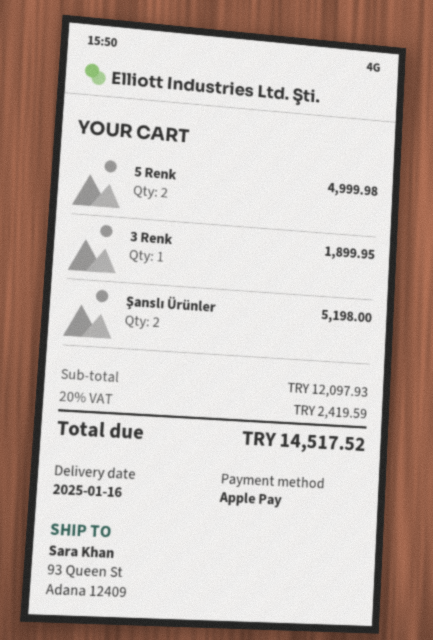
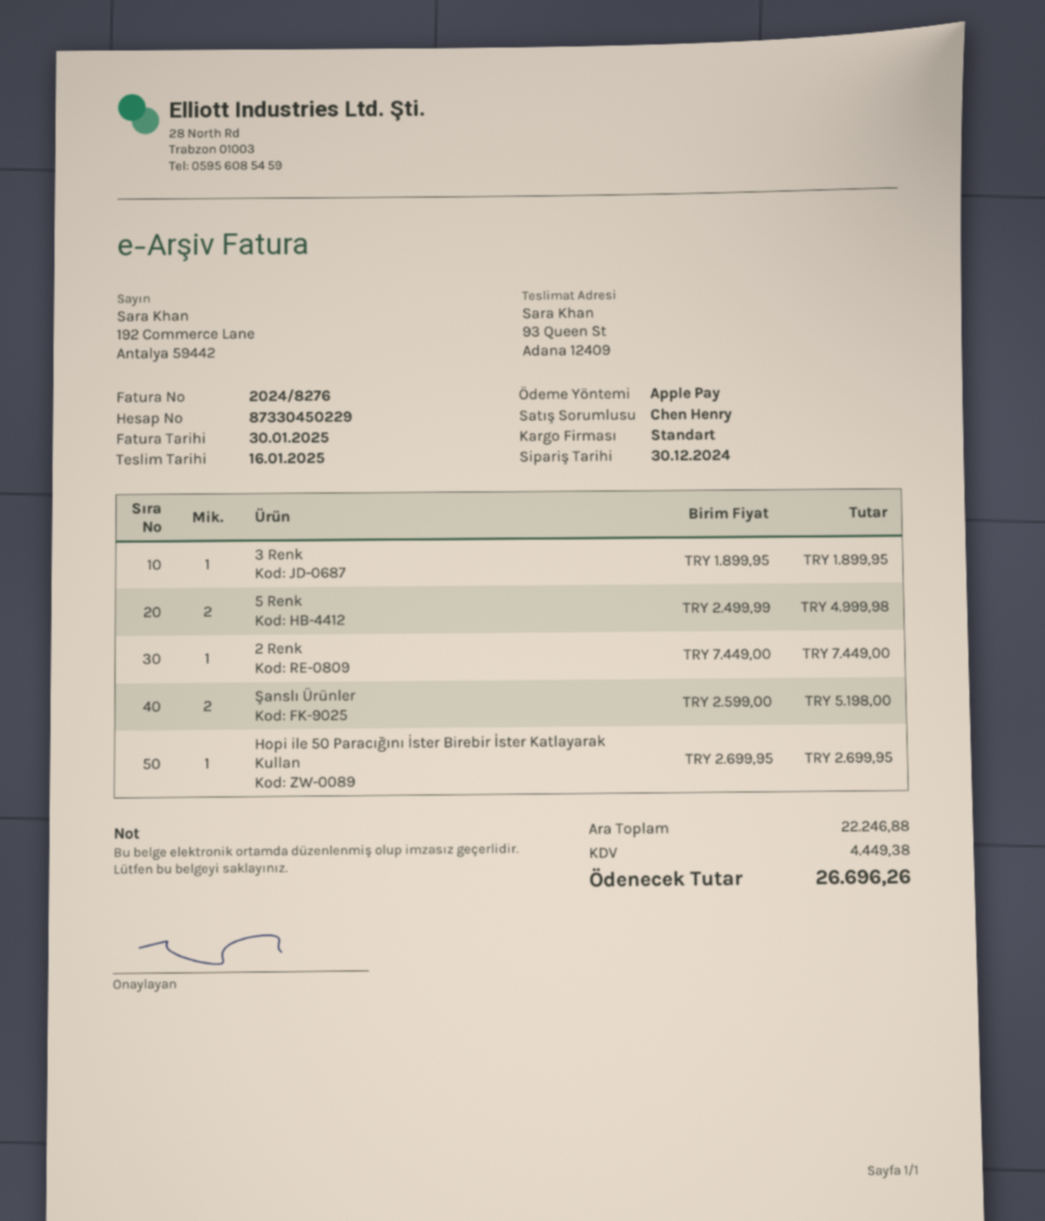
2 Renk: none -> 1 for 7449.00
Hopi ile 50 Paracığını İster Birebir İster Katlayarak Kullan: none -> 1 for 2699.95
subtotal: 12097.93 -> 22246.88
tax: 2419.59 -> 4449.38
total: 14517.52 -> 26696.26

